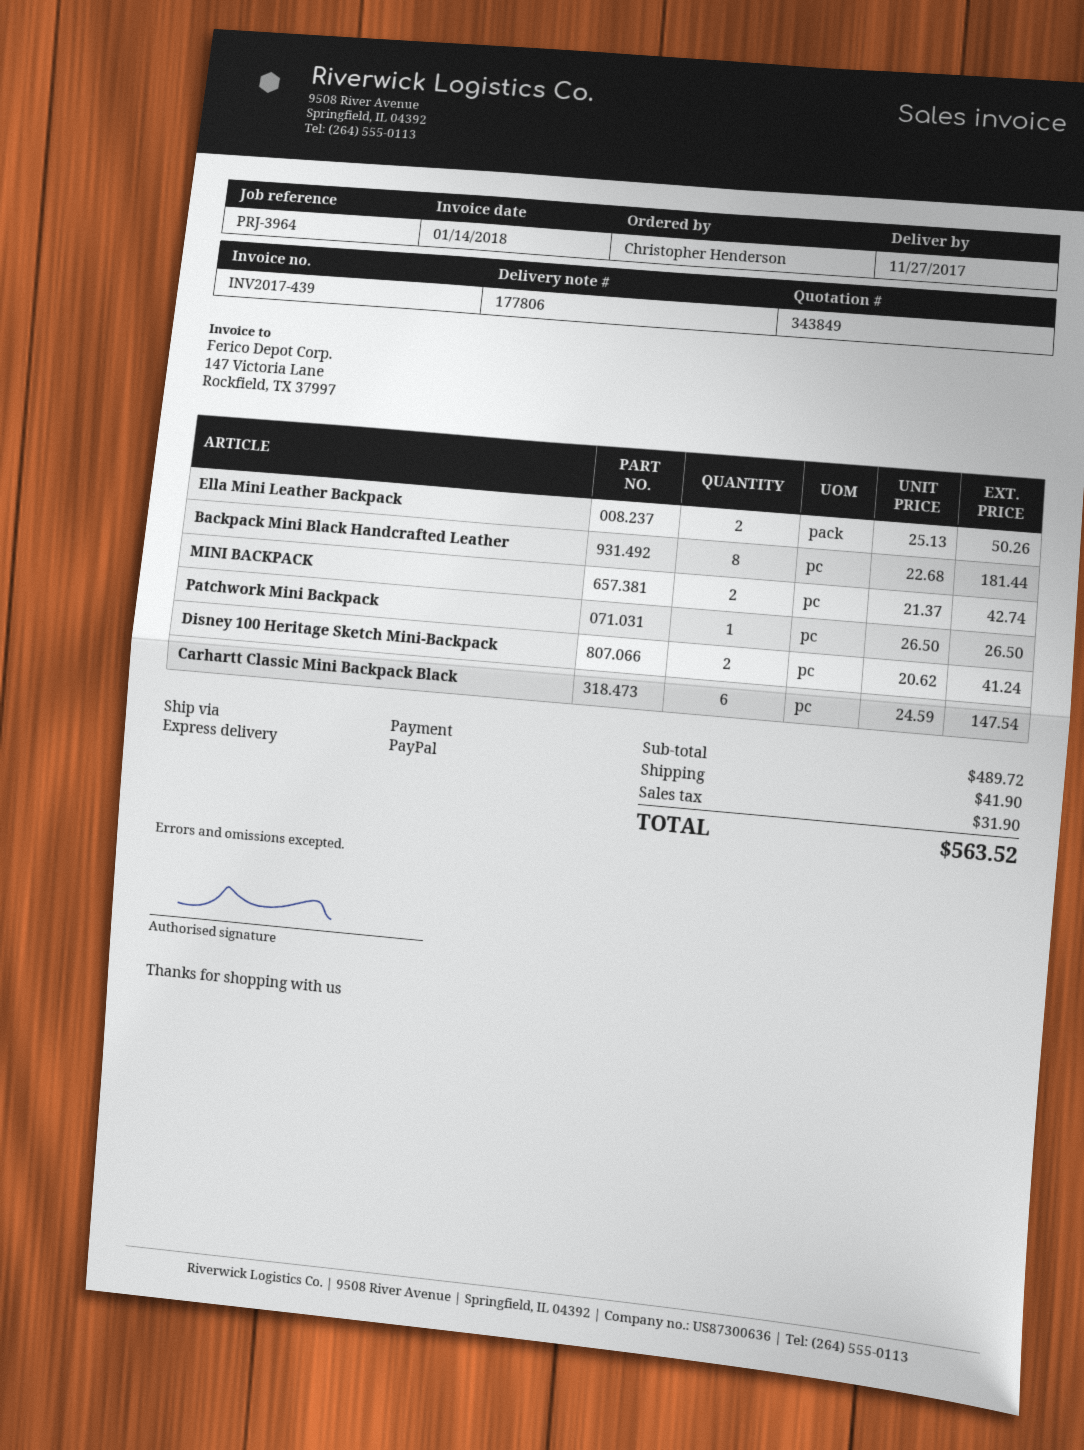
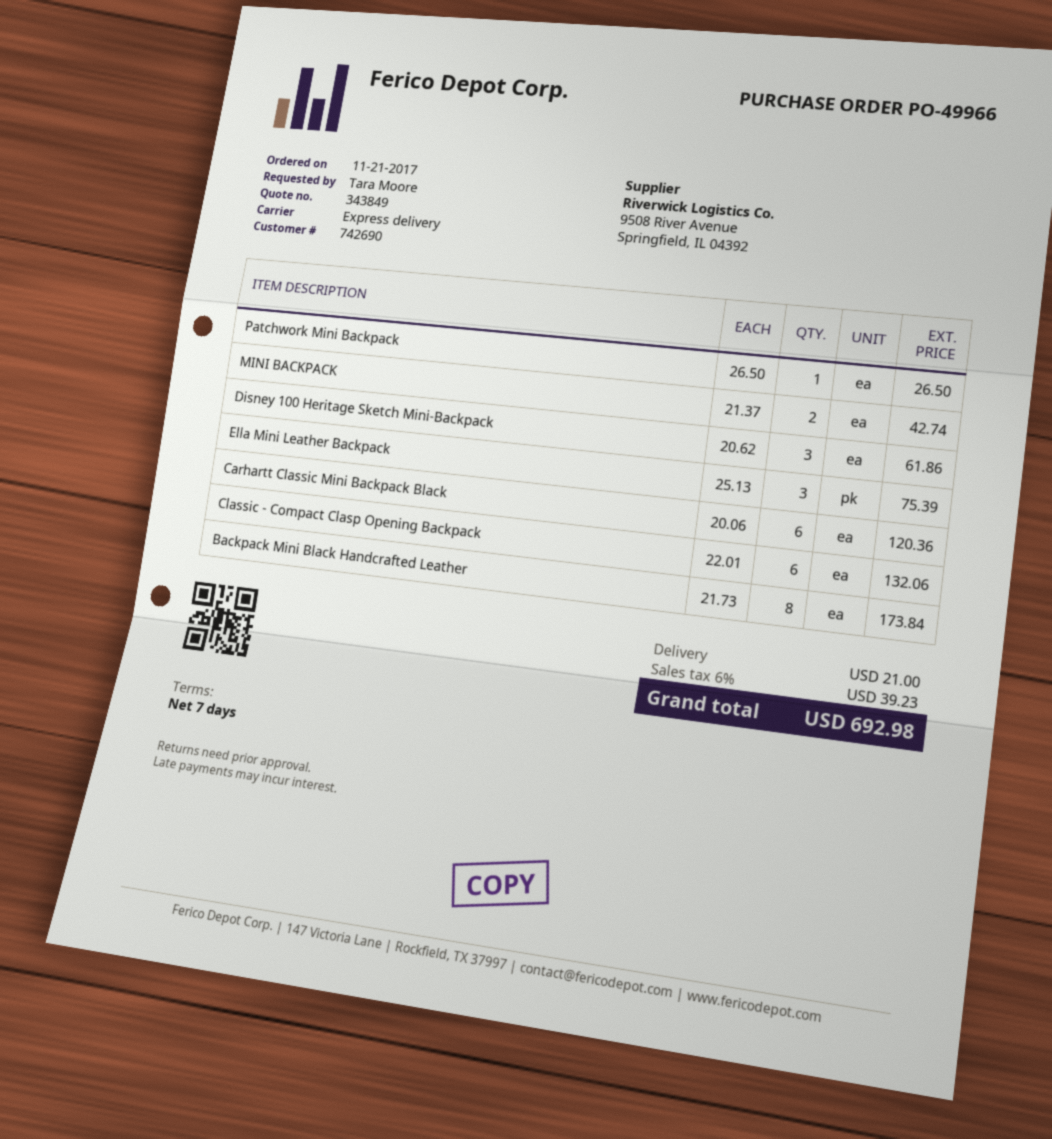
ordered by: Christopher Henderson -> Tara Moore
Ella Mini Leather Backpack: 2 x 25.13 = 50.26 -> 3 x 25.13 = 75.39
Backpack Mini Black Handcrafted Leather: 8 x 22.68 = 181.44 -> 8 x 21.73 = 173.84
Disney 100 Heritage Sketch Mini-Backpack: 2 x 20.62 = 41.24 -> 3 x 20.62 = 61.86
Carhartt Classic Mini Backpack Black: 6 x 24.59 = 147.54 -> 6 x 20.06 = 120.36
Classic - Compact Clasp Opening Backpack: none -> 6 x 22.01 = 132.06
shipping: 41.90 -> 21.00
tax: 31.90 -> 39.23
total: 563.52 -> 692.98

